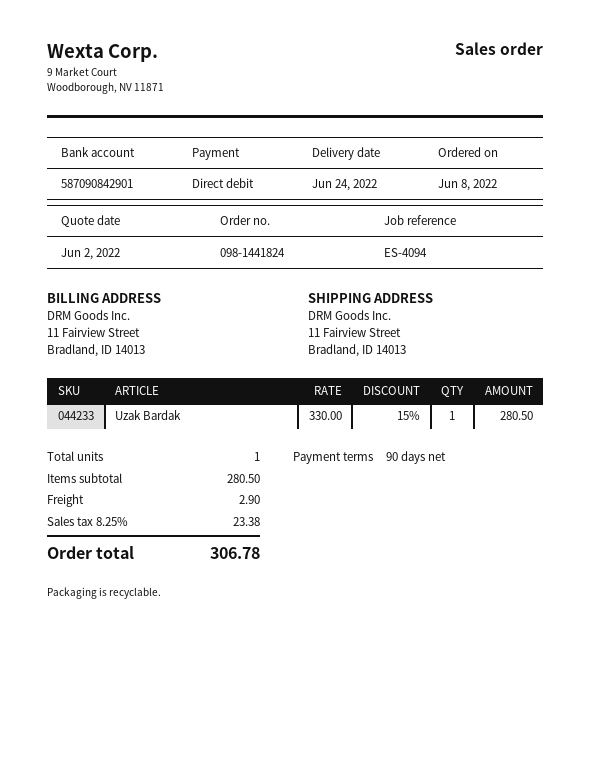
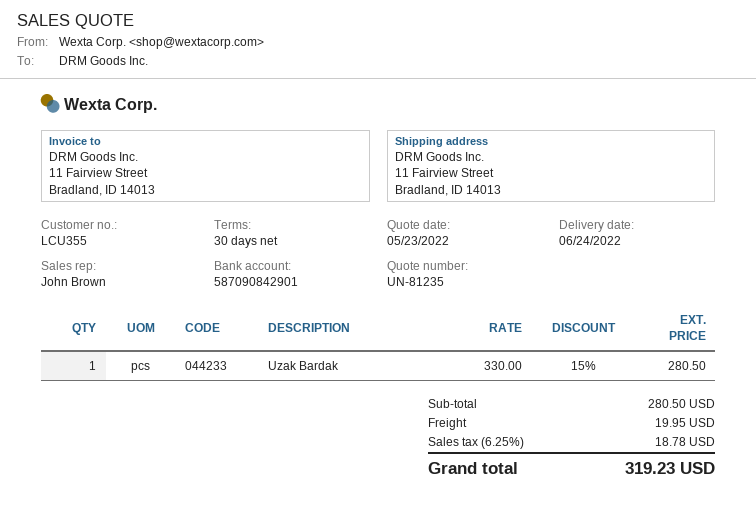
quote date: 2022-06-02 -> 2022-05-23
payment terms: 90 days -> 30 days
shipping: 2.90 -> 19.95
tax: 8.25% = 23.38 -> 6.25% = 18.78
total: 306.78 -> 319.23

